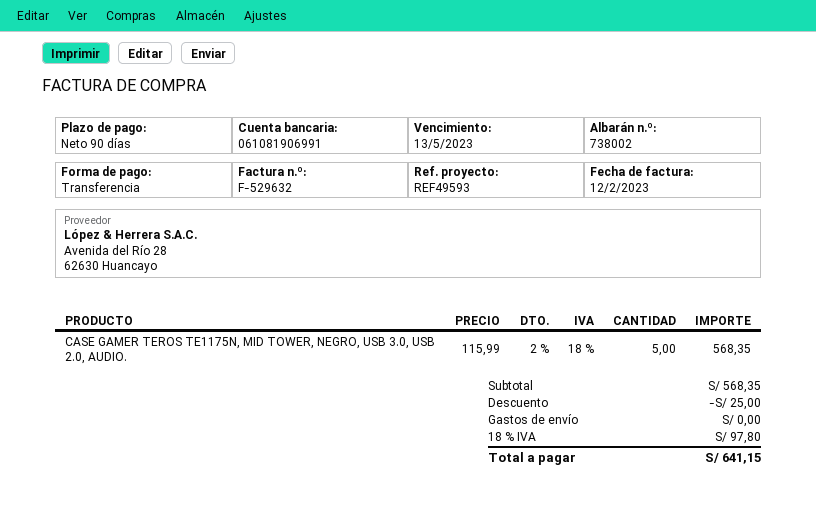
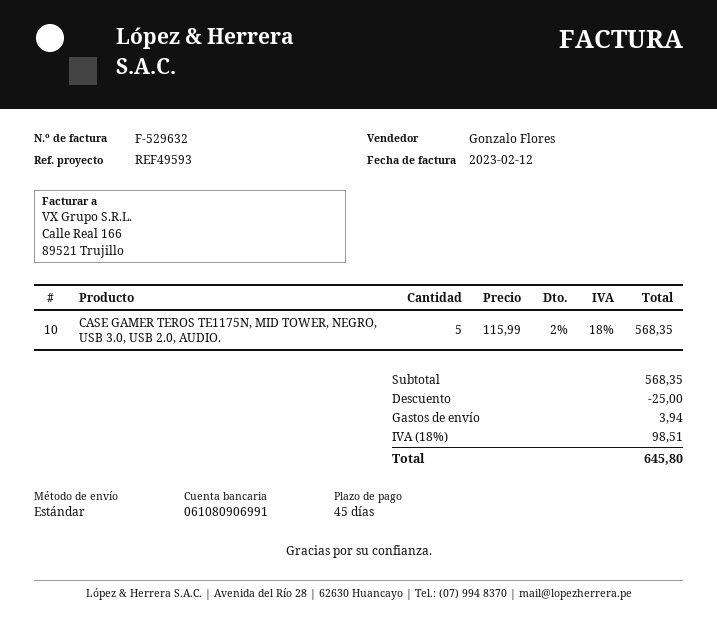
payment terms: 90 days -> 45 days
bank account: 061081906991 -> 061080906991
shipping: 0.00 -> 3.94
tax: 18% = 97.80 -> 18% = 98.51
total: 641.15 -> 645.80

